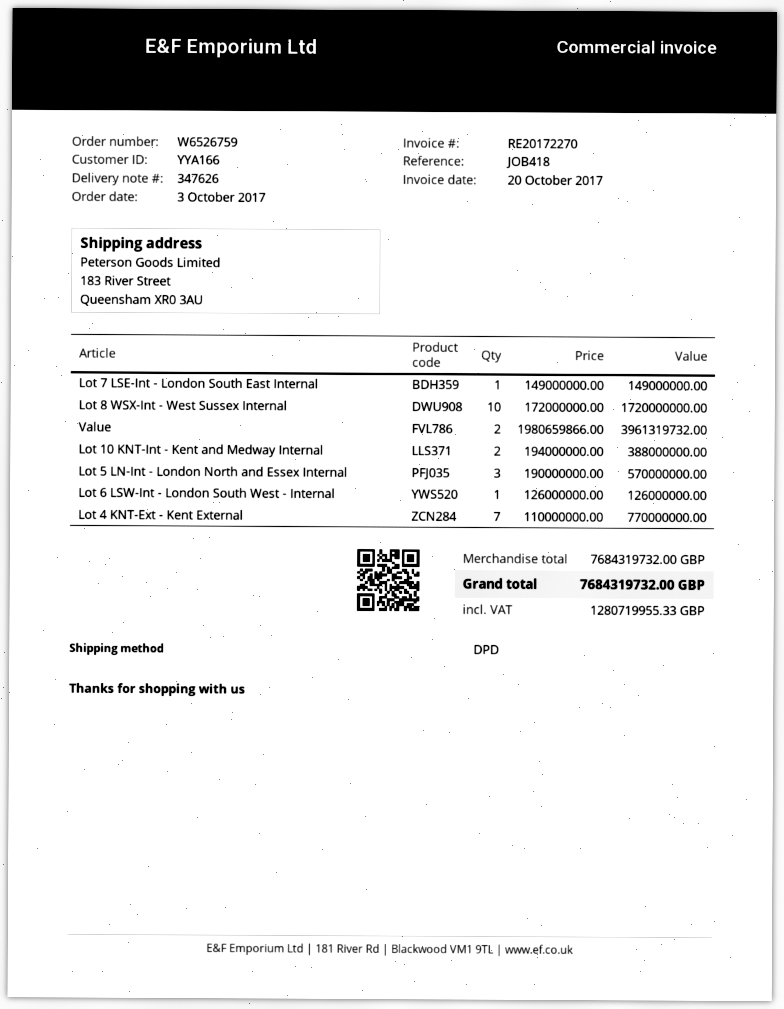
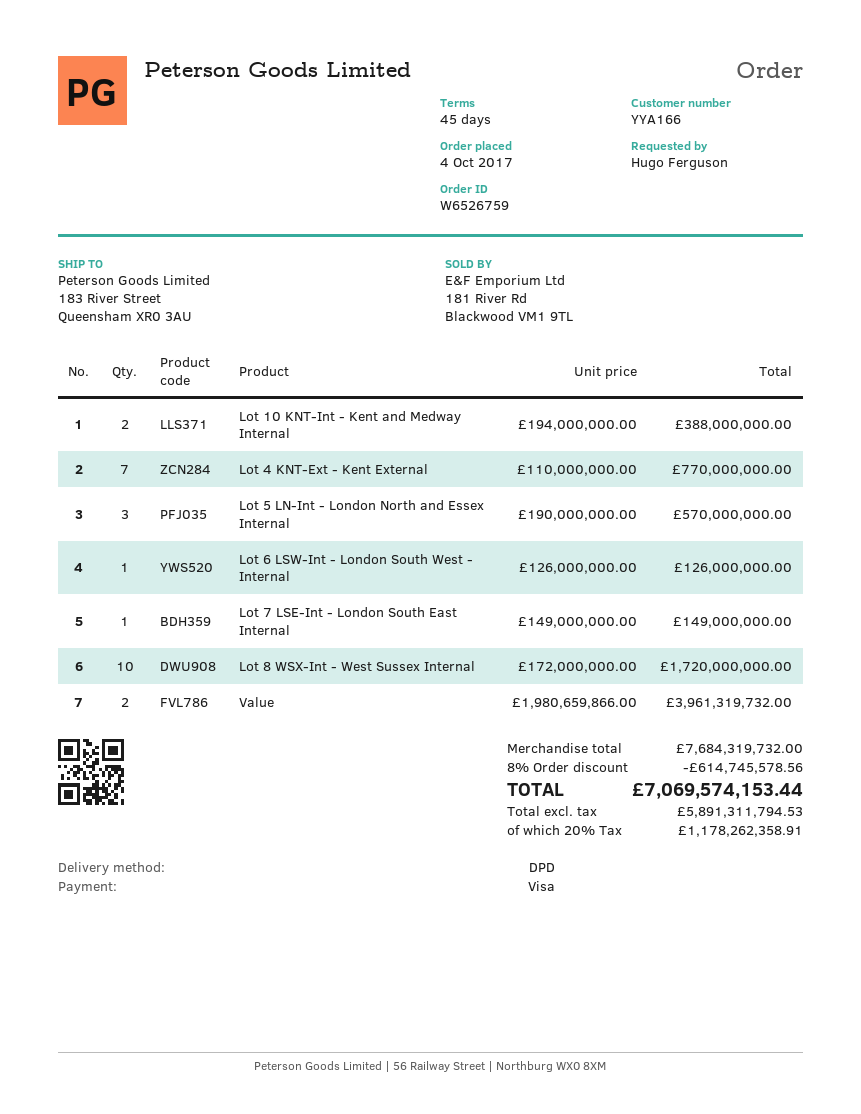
order date: 2017-10-03 -> 2017-10-04
discount: none -> 8% = 614745578.56
tax: 1280719955.33 -> 1178262358.91
total: 7684319732.00 -> 7069574153.44

